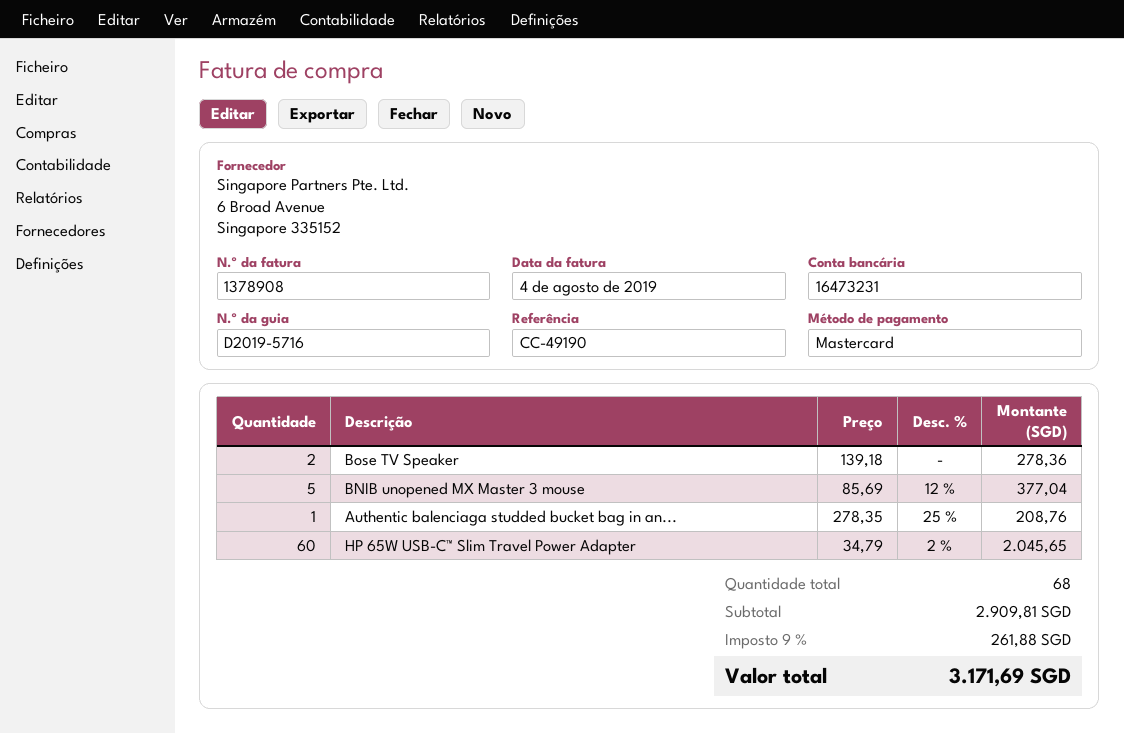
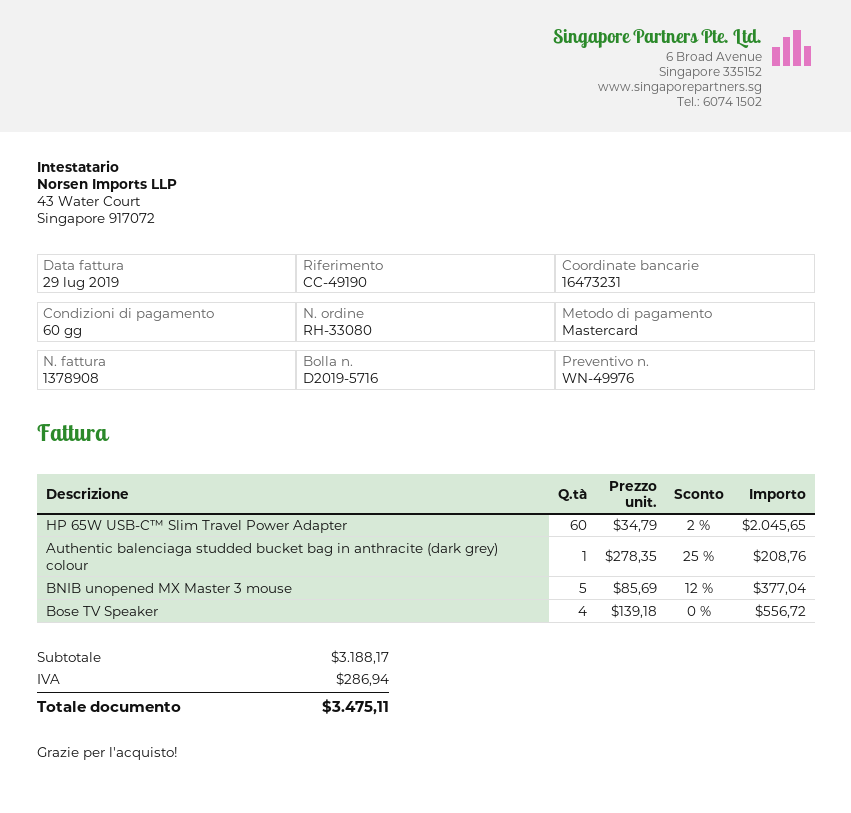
invoice date: 2019-08-04 -> 2019-07-29
Bose TV Speaker: 2 x 139.18 = 278.36 -> 4 x 139.18 = 556.72
subtotal: 2909.81 -> 3188.17
tax: 261.88 -> 286.94
total: 3171.69 -> 3475.11

